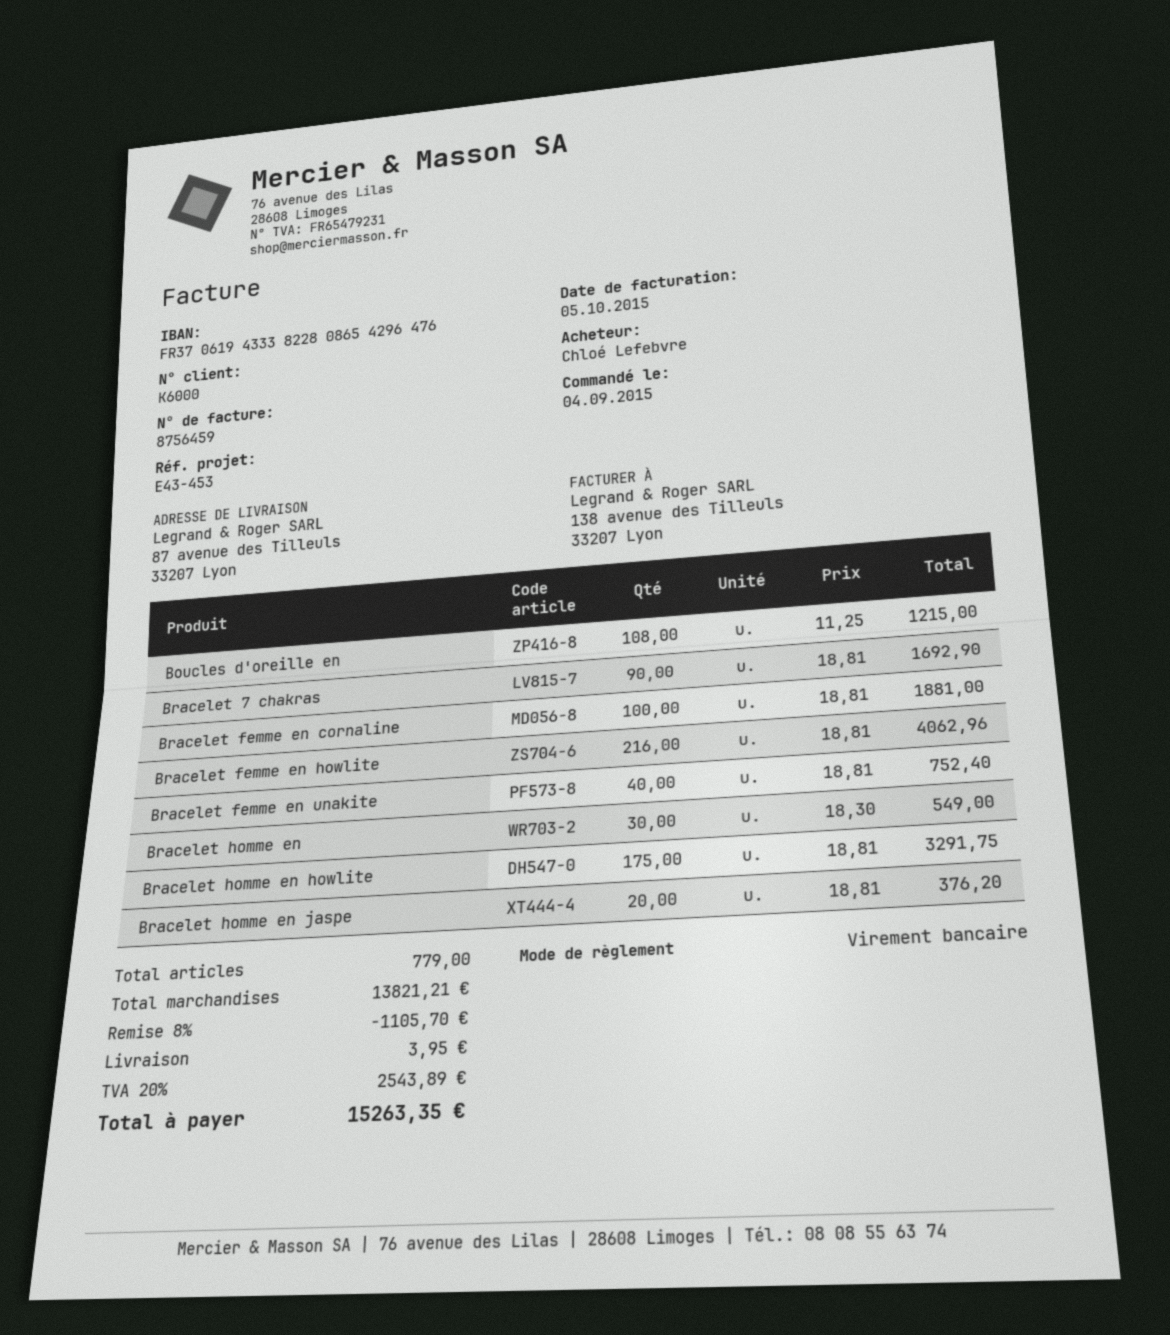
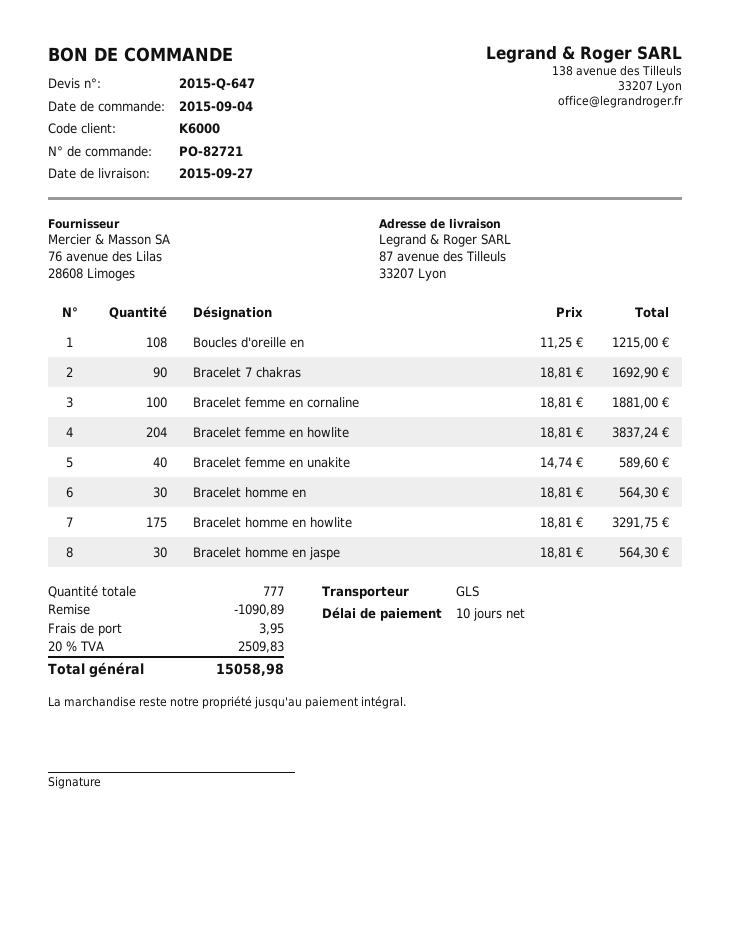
Bracelet femme en howlite: 216 x 18.81 = 4062.96 -> 204 x 18.81 = 3837.24
Bracelet femme en unakite: 40 x 18.81 = 752.40 -> 40 x 14.74 = 589.60
Bracelet homme en: 30 x 18.30 = 549.00 -> 30 x 18.81 = 564.30
Bracelet homme en jaspe: 20 x 18.81 = 376.20 -> 30 x 18.81 = 564.30
total quantity: 779 -> 777
discount: 1105.70 -> 1090.89
tax: 20% = 2543.89 -> 20% = 2509.83
total: 15263.35 -> 15058.98

